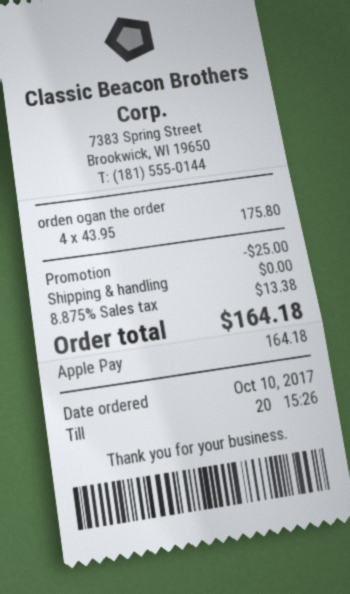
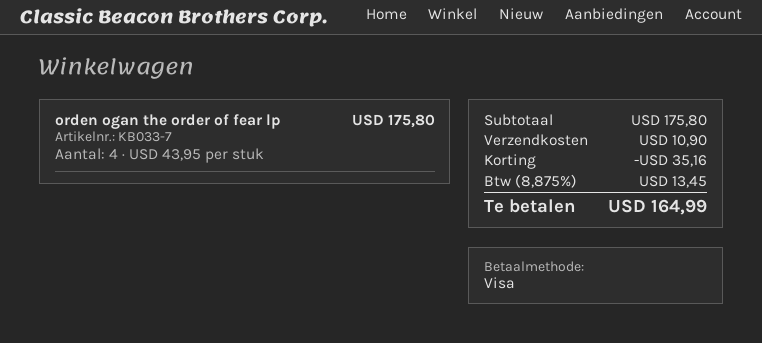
payment method: Apple Pay -> Visa
discount: 25.00 -> 35.16
shipping: 0.00 -> 10.90
tax: 8.875% = 13.38 -> 8.875% = 13.45
total: 164.18 -> 164.99

